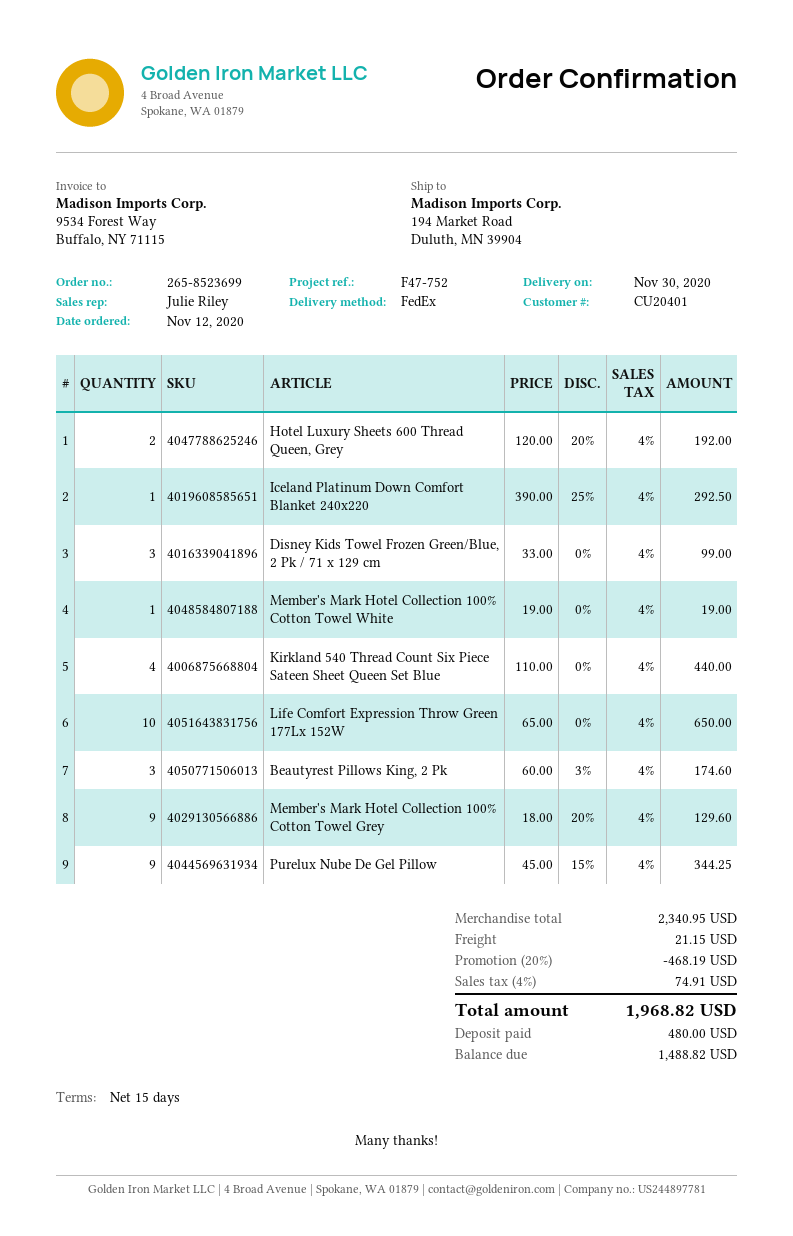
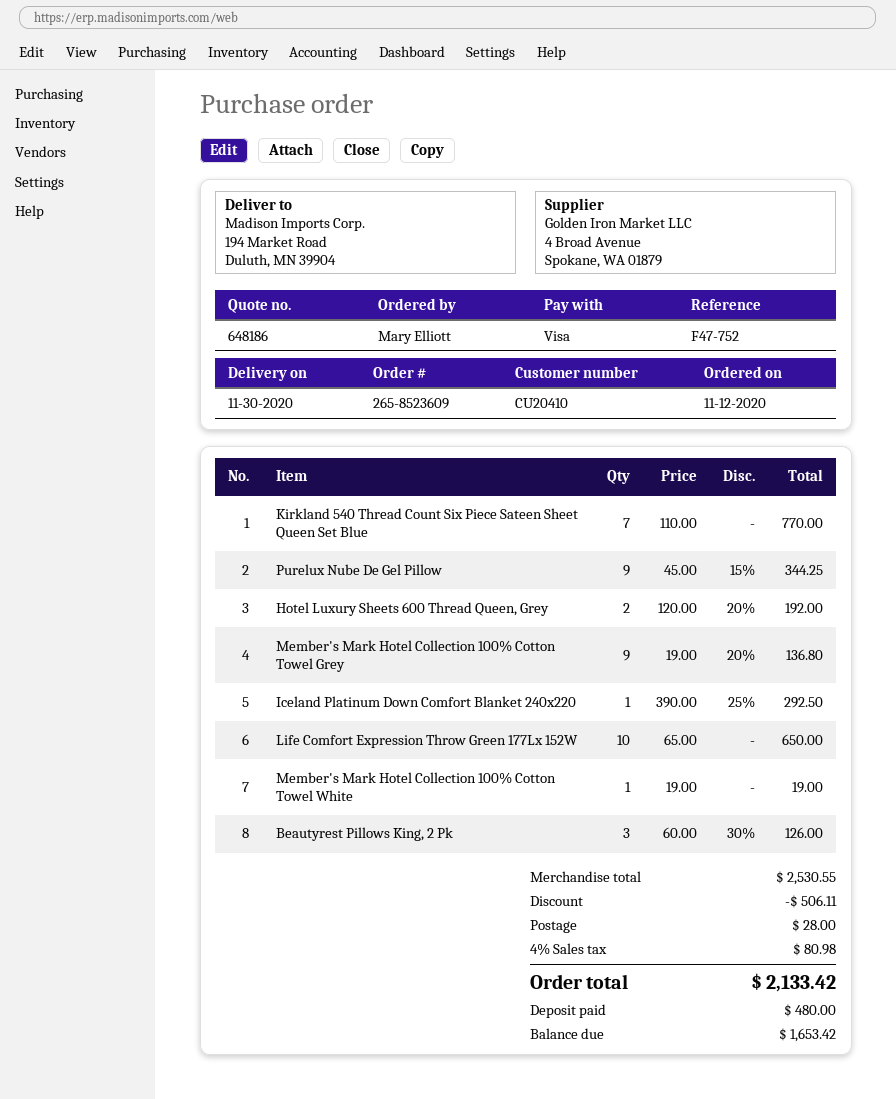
order number: 265-8523699 -> 265-8523609
customer number: CU20401 -> CU20410
Disney Kids Towel Frozen Green/Blue, 2 Pk / 71 x 129 cm: 3 x 33.00 = 99.00 -> none
Kirkland 540 Thread Count Six Piece Sateen Sheet Queen Set Blue: 4 x 110.00 = 440.00 -> 7 x 110.00 = 770.00
Beautyrest Pillows King, 2 Pk: 3 x 60.00 - 3% = 174.60 -> 3 x 60.00 - 30% = 126.00
Member's Mark Hotel Collection 100% Cotton Towel Grey: 9 x 18.00 - 20% = 129.60 -> 9 x 19.00 - 20% = 136.80
subtotal: 2340.95 -> 2530.55
discount: 468.19 -> 506.11
shipping: 21.15 -> 28.00
tax: 4% = 74.91 -> 4% = 80.98
total: 1968.82 -> 2133.42
balance: 1488.82 -> 1653.42

